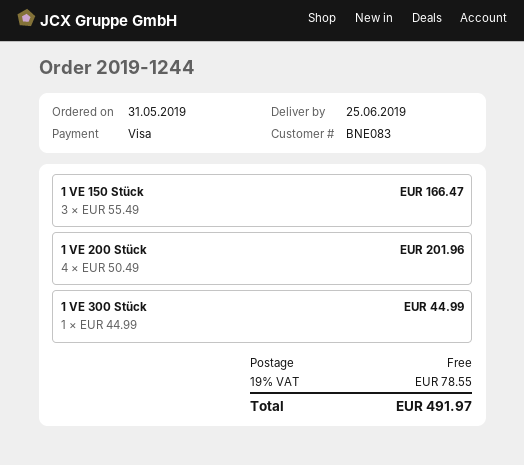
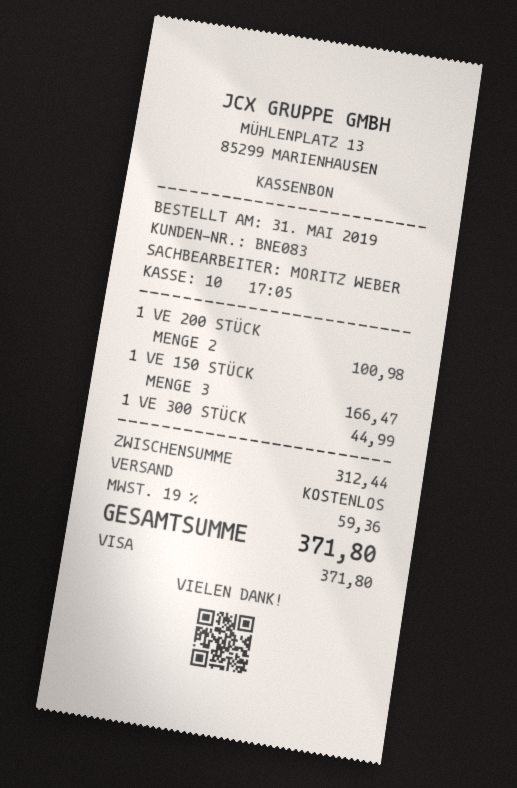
1 VE 200 Stück: 4 for 201.96 -> 2 for 100.98
tax: 19% = 78.55 -> 19% = 59.36
total: 491.97 -> 371.80

